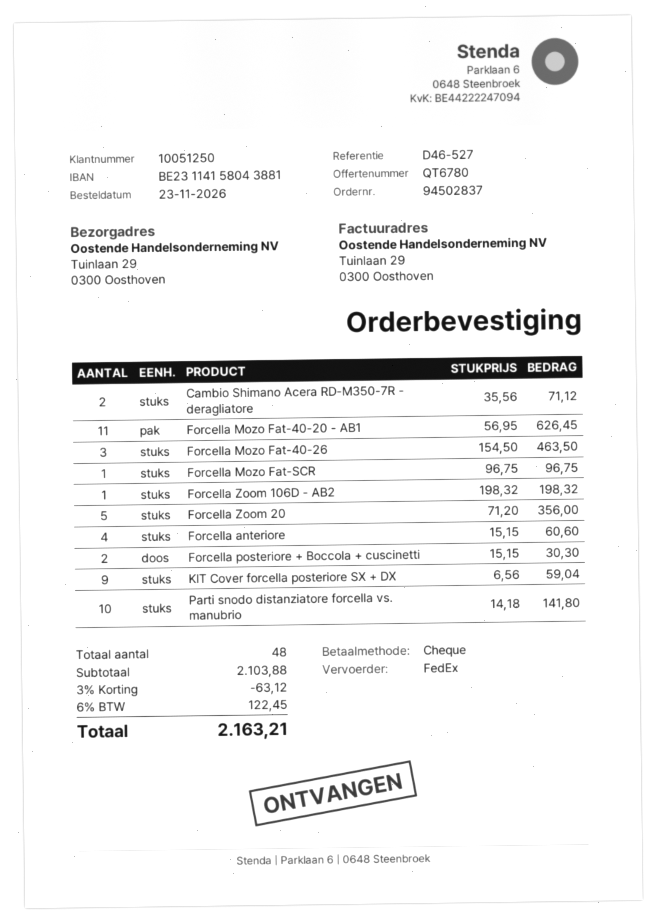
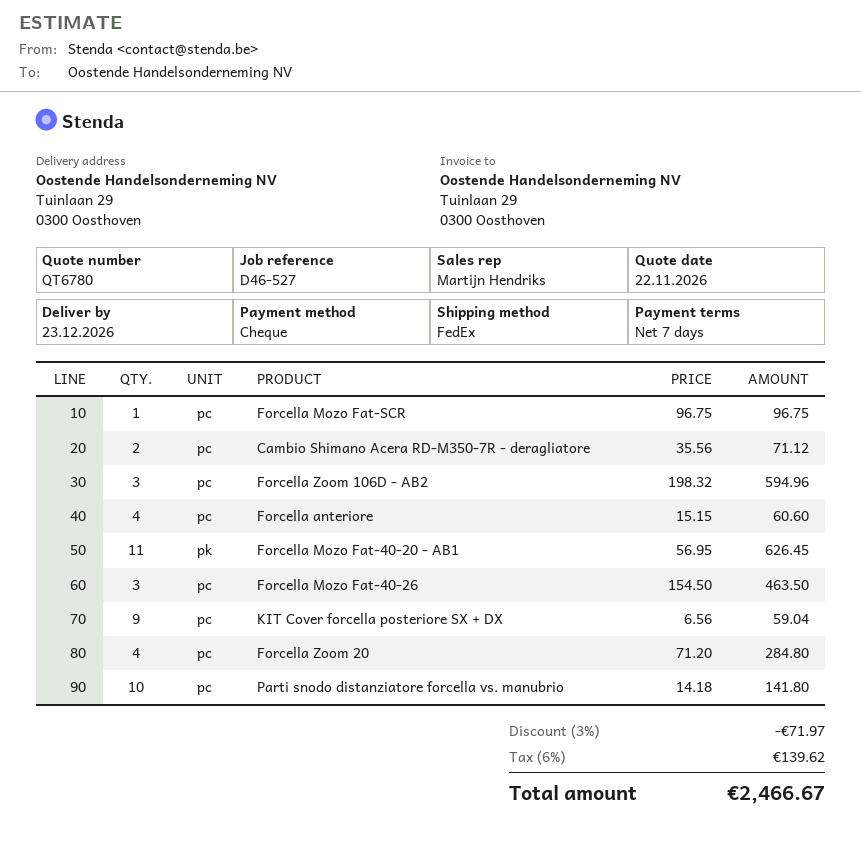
Forcella Zoom 106D - AB2: 1 x 198.32 = 198.32 -> 3 x 198.32 = 594.96
Forcella Zoom 20: 5 x 71.20 = 356.00 -> 4 x 71.20 = 284.80
Forcella posteriore + Boccola + cuscinetti: 2 x 15.15 = 30.30 -> none
discount: 3% = 63.12 -> 3% = 71.97
tax: 6% = 122.45 -> 6% = 139.62
total: 2163.21 -> 2466.67

